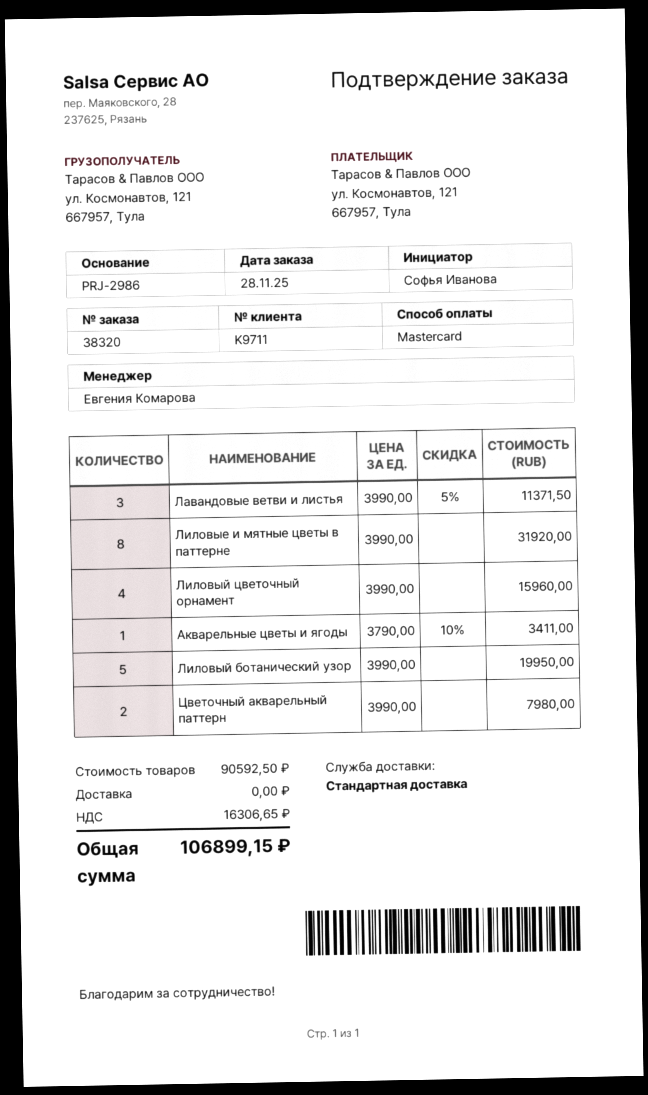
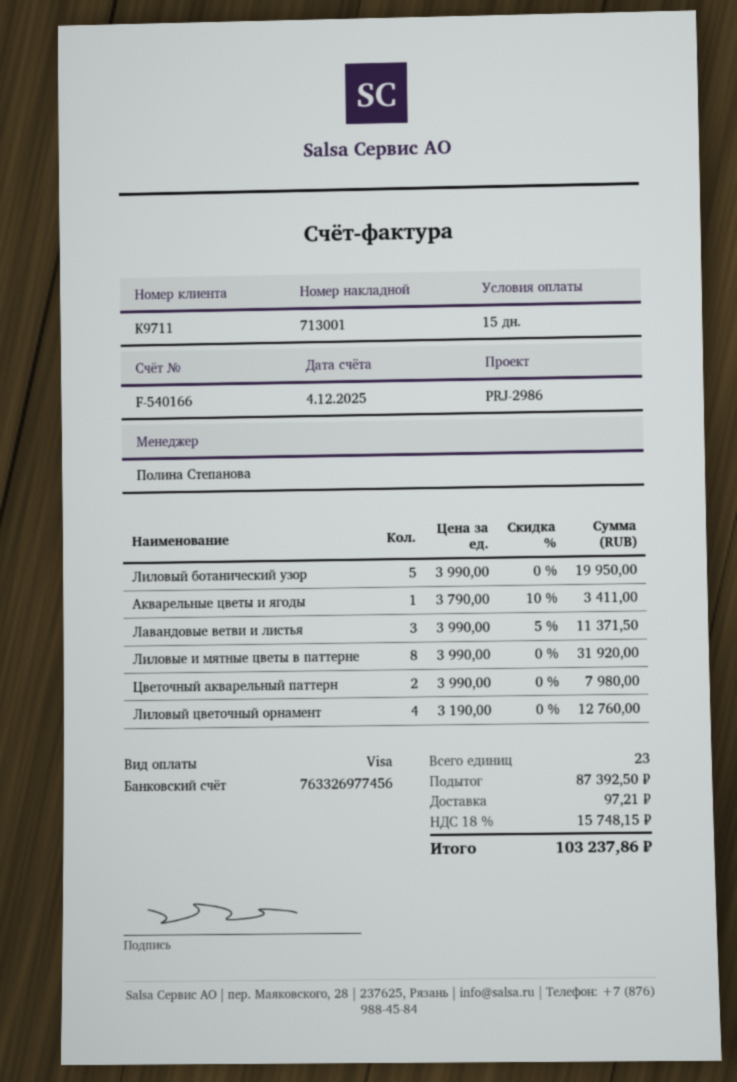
sales rep: Евгения Комарова -> Полина Степанова
payment method: Mastercard -> Visa
Лиловый цветочный орнамент: 4 x 3990.00 = 15960.00 -> 4 x 3190.00 = 12760.00
subtotal: 90592.50 -> 87392.50
shipping: 0.00 -> 97.21
tax: 16306.65 -> 15748.15
total: 106899.15 -> 103237.86

